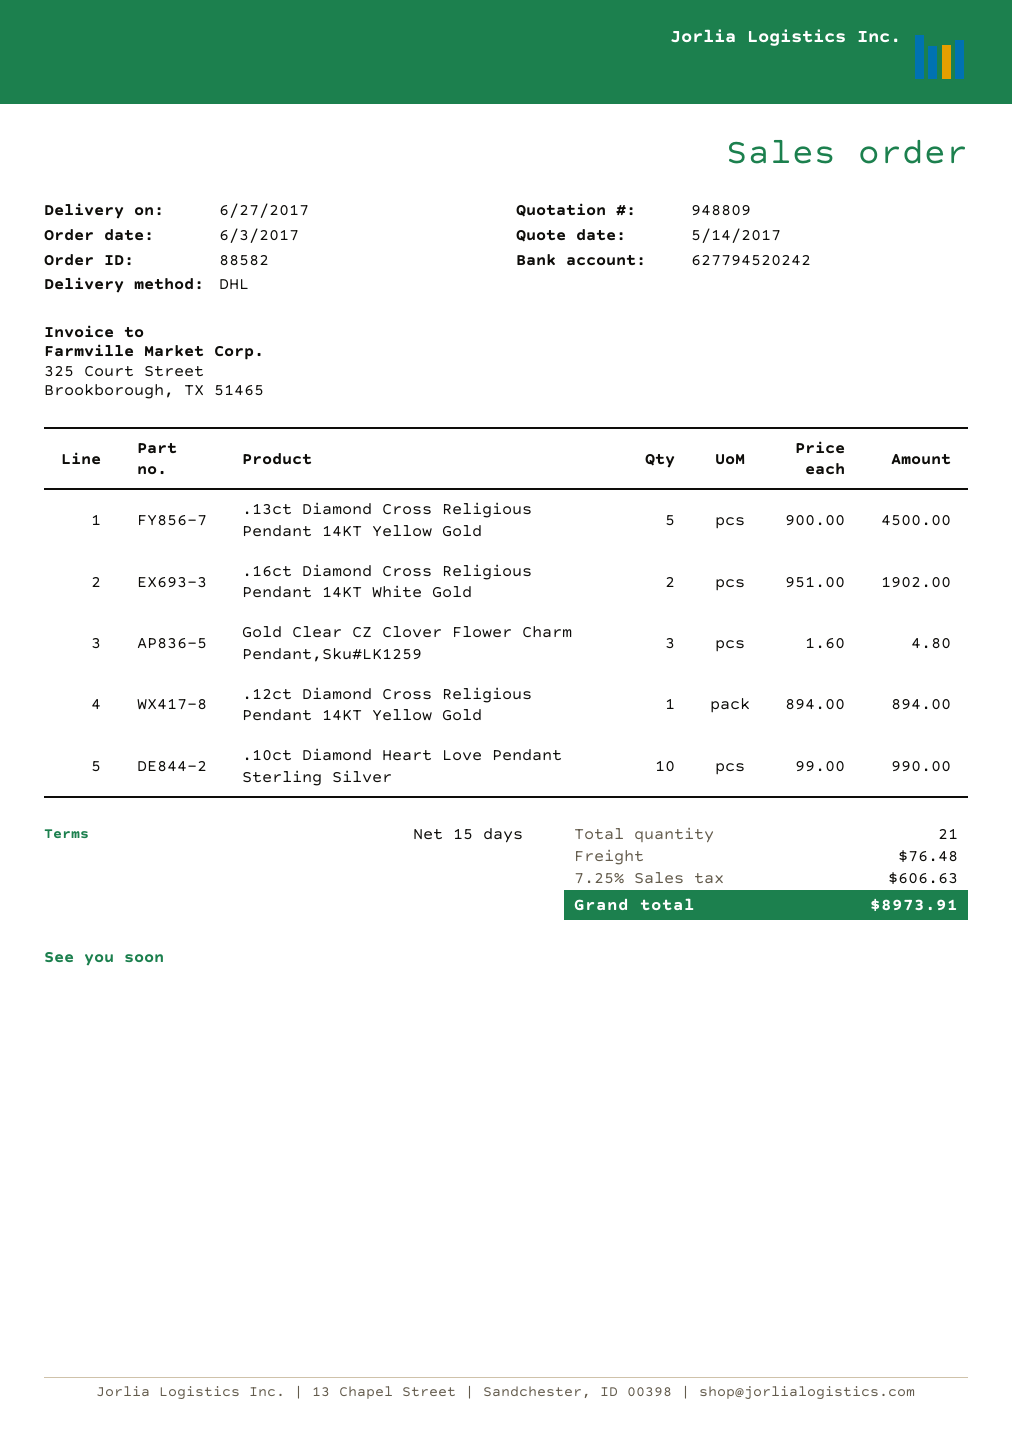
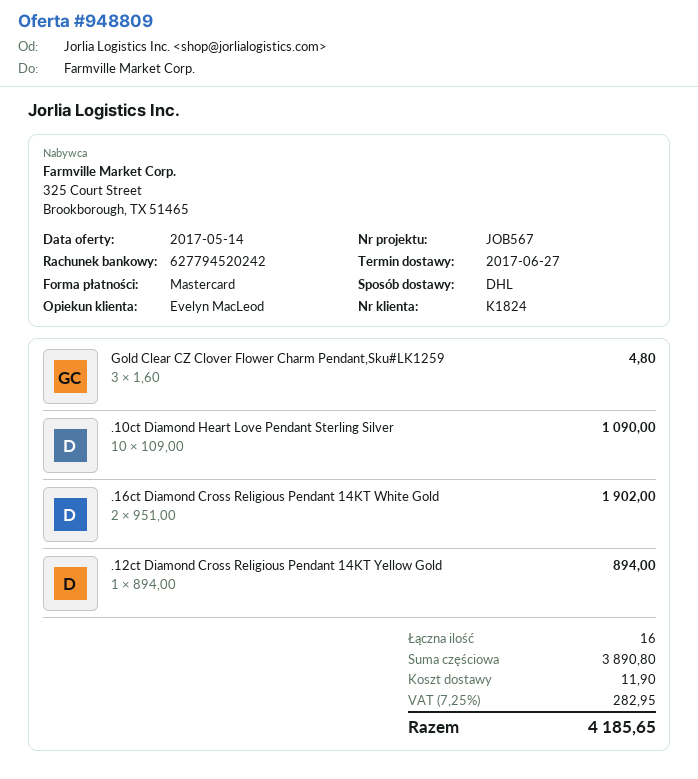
.13ct Diamond Cross Religious Pendant 14KT Yellow Gold: 5 x 900.00 = 4500.00 -> none
.10ct Diamond Heart Love Pendant Sterling Silver: 10 x 99.00 = 990.00 -> 10 x 109.00 = 1090.00
total quantity: 21 -> 16
shipping: 76.48 -> 11.90
tax: 7.25% = 606.63 -> 7.25% = 282.95
total: 8973.91 -> 4185.65

